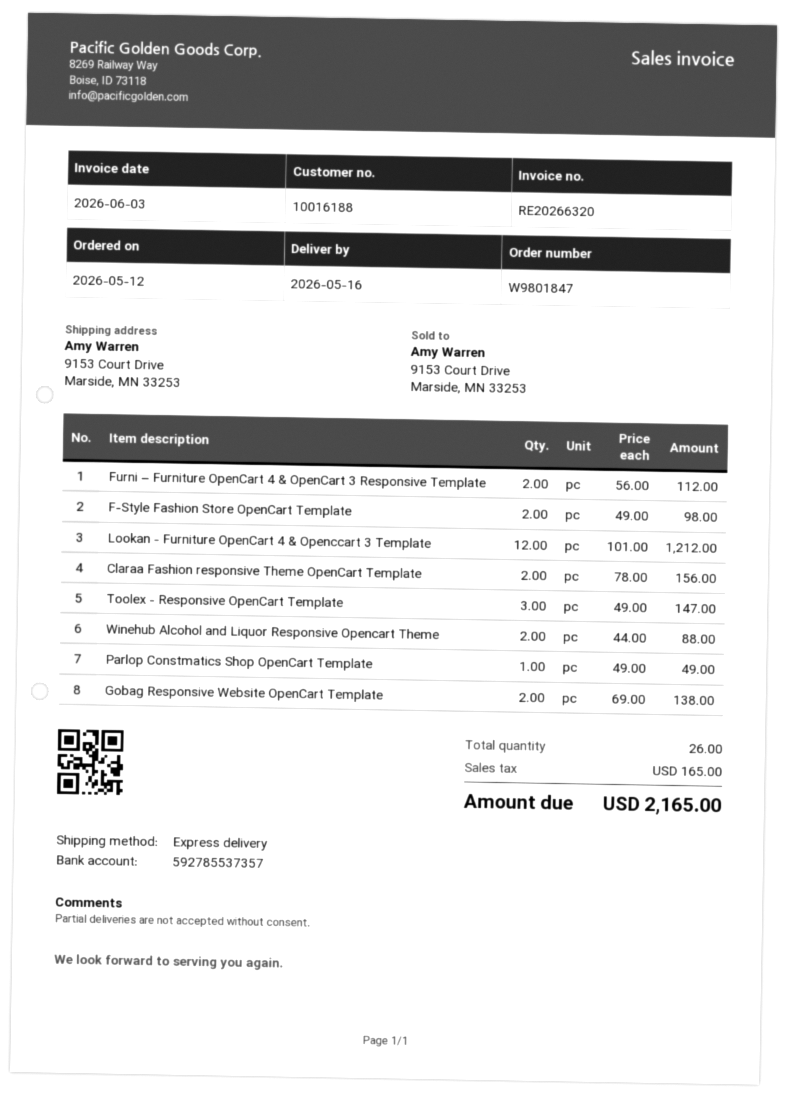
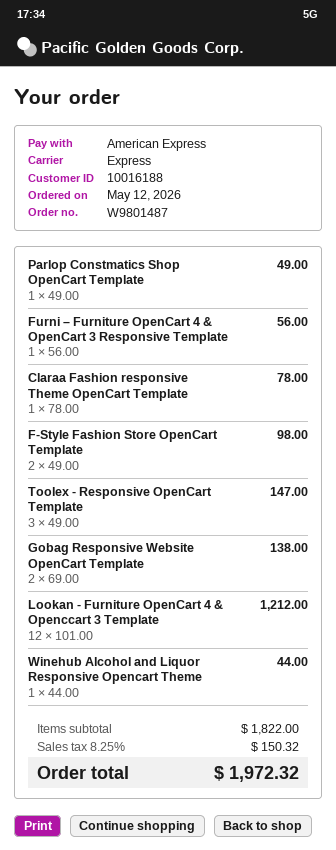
order number: W9801847 -> W9801487
Furni – Furniture OpenCart 4 & OpenCart 3 Responsive Template: 2 x 56.00 = 112.00 -> 1 x 56.00 = 56.00
Claraa Fashion responsive Theme OpenCart Template: 2 x 78.00 = 156.00 -> 1 x 78.00 = 78.00
Winehub Alcohol and Liquor Responsive Opencart Theme: 2 x 44.00 = 88.00 -> 1 x 44.00 = 44.00
tax: 165.00 -> 150.32
total: 2165.00 -> 1972.32

